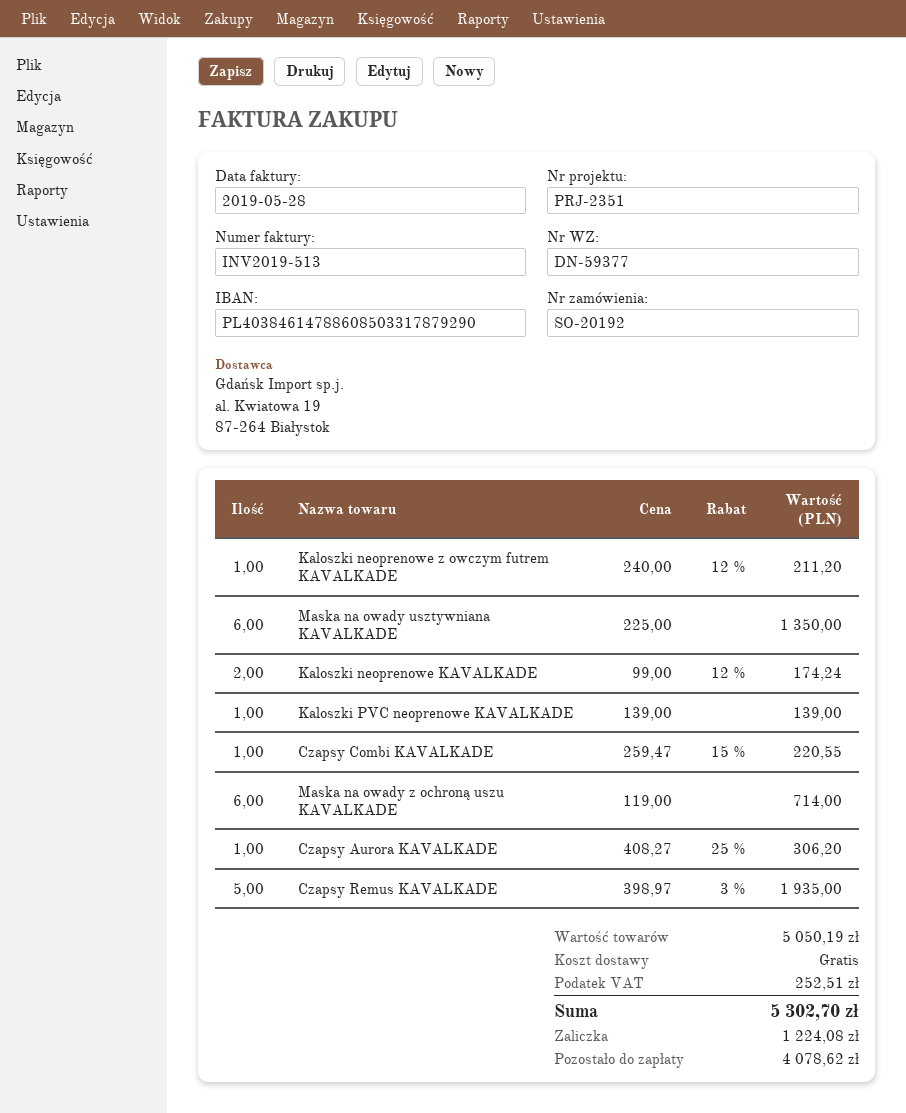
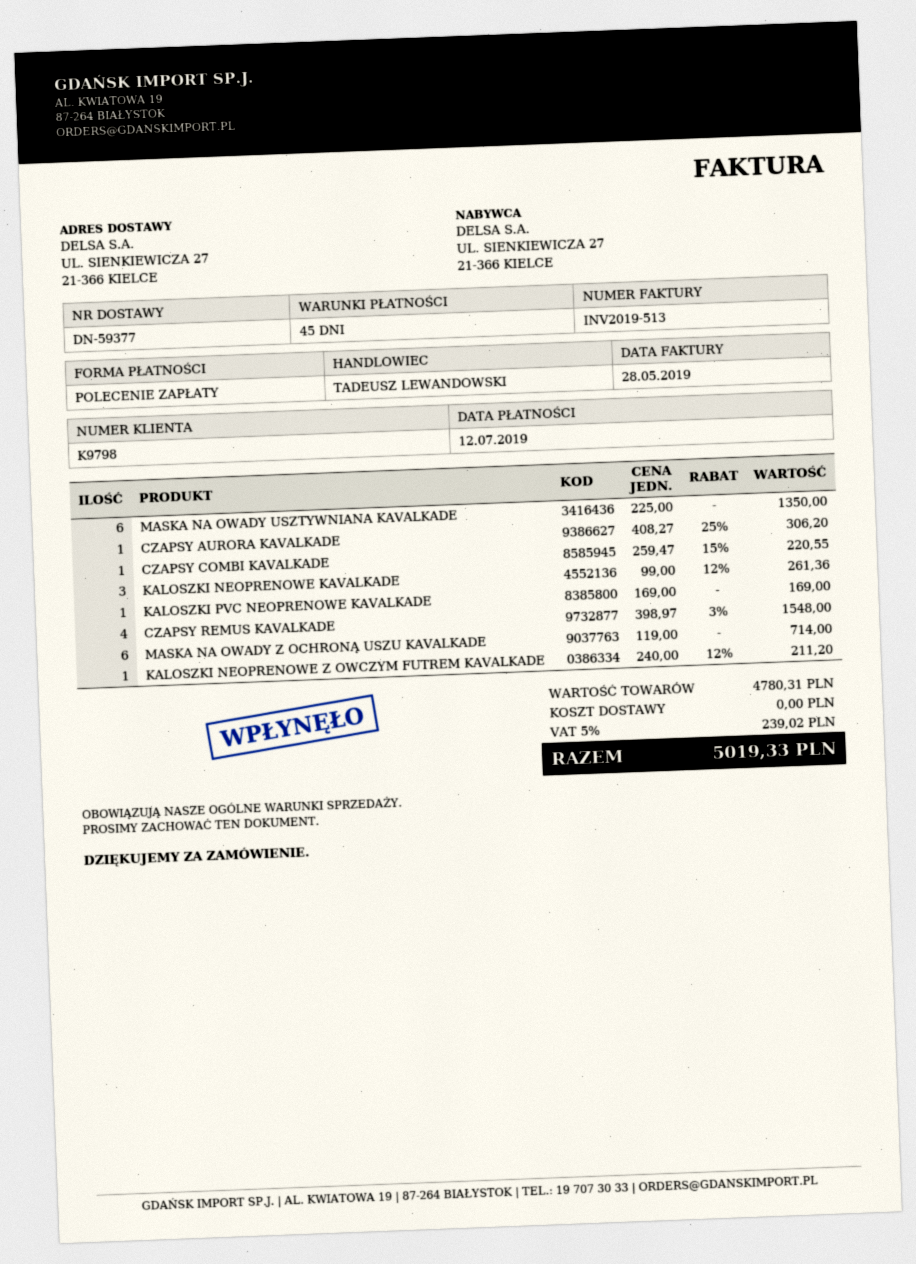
Kaloszki neoprenowe KAVALKADE: 2 x 99.00 - 12% = 174.24 -> 3 x 99.00 - 12% = 261.36
Kaloszki PVC neoprenowe KAVALKADE: 1 x 139.00 = 139.00 -> 1 x 169.00 = 169.00
Czapsy Remus KAVALKADE: 5 x 398.97 - 3% = 1935.00 -> 4 x 398.97 - 3% = 1548.00
subtotal: 5050.19 -> 4780.31
tax: 252.51 -> 239.02
total: 5302.70 -> 5019.33

